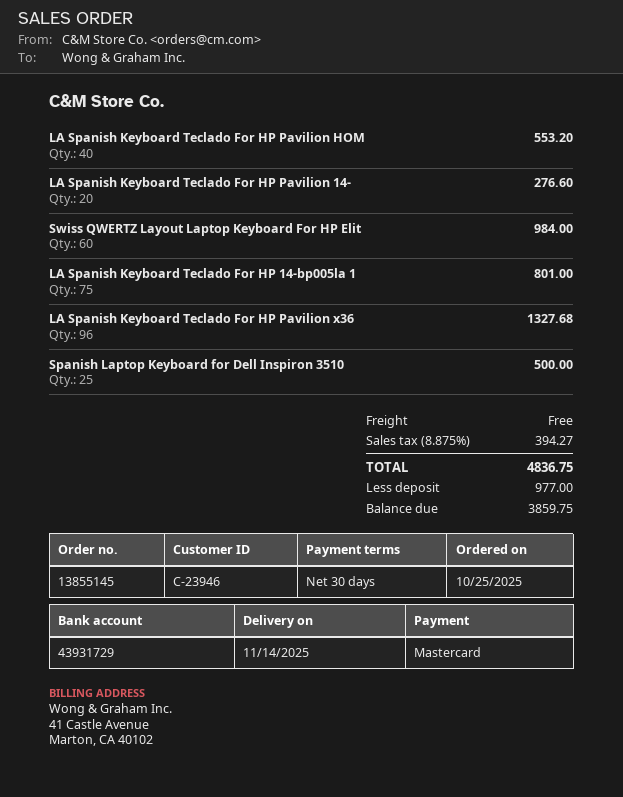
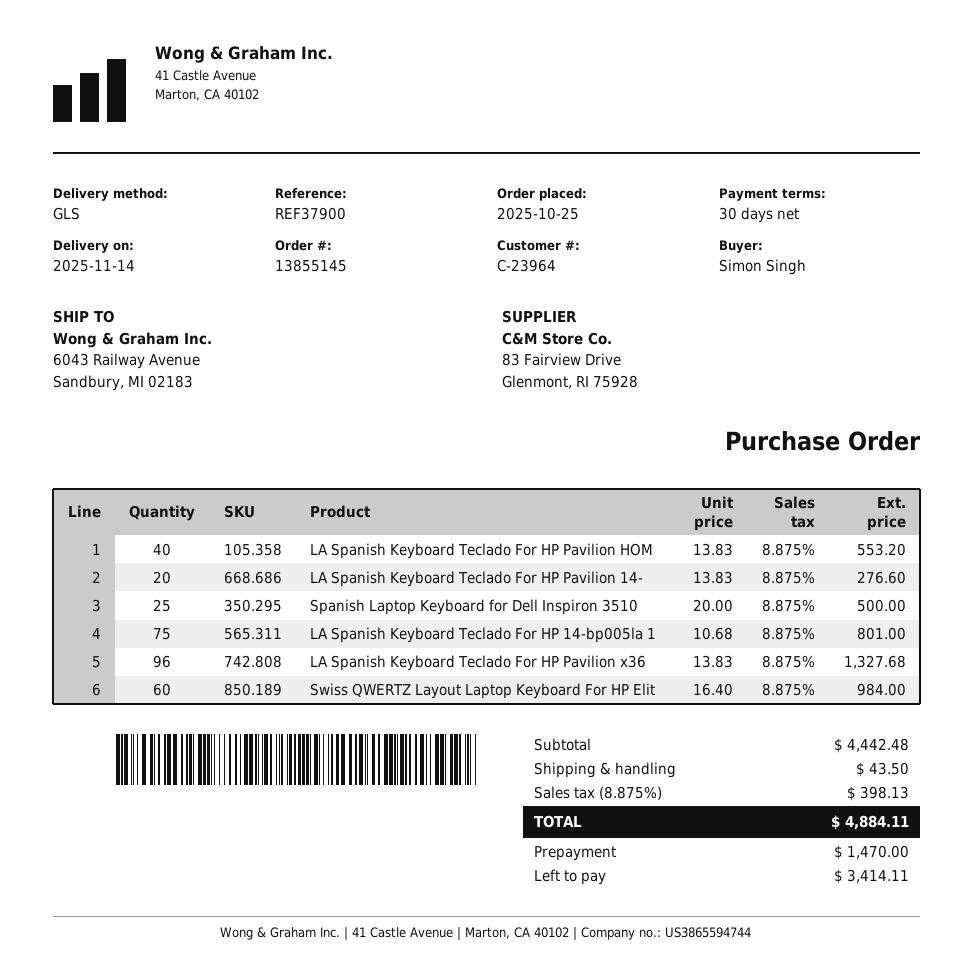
customer number: C-23946 -> C-23964
shipping: 0.00 -> 43.50
tax: 8.875% = 394.27 -> 8.875% = 398.13
total: 4836.75 -> 4884.11
deposit: 977.00 -> 1470.00
balance: 3859.75 -> 3414.11

